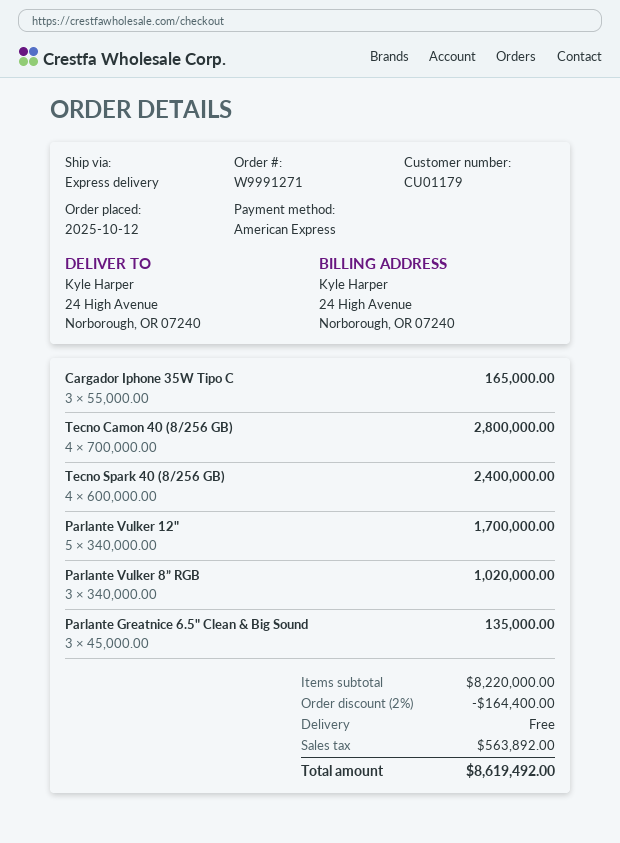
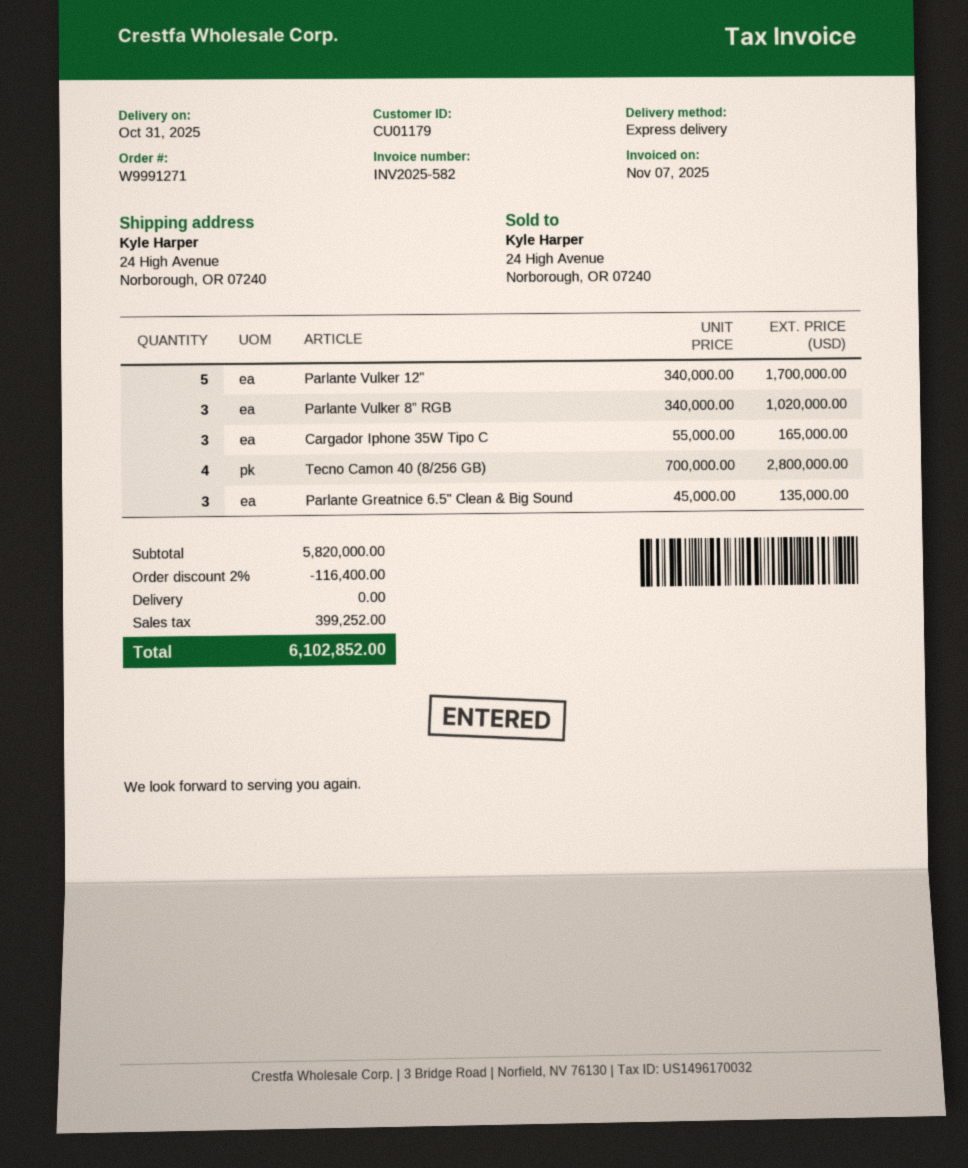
Tecno Spark 40 (8/256 GB): 4 x 600000.00 = 2400000.00 -> none
subtotal: 8220000.00 -> 5820000.00
discount: 2% = 164400.00 -> 2% = 116400.00
tax: 563892.00 -> 399252.00
total: 8619492.00 -> 6102852.00

